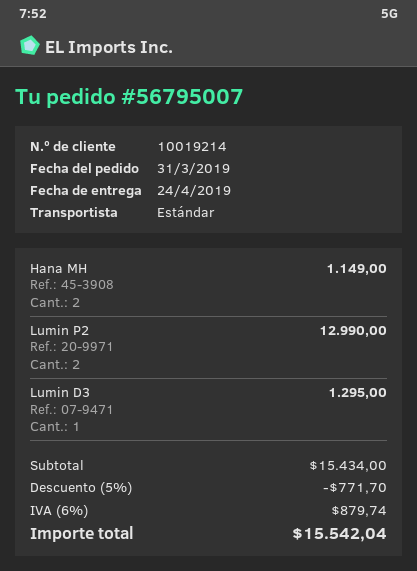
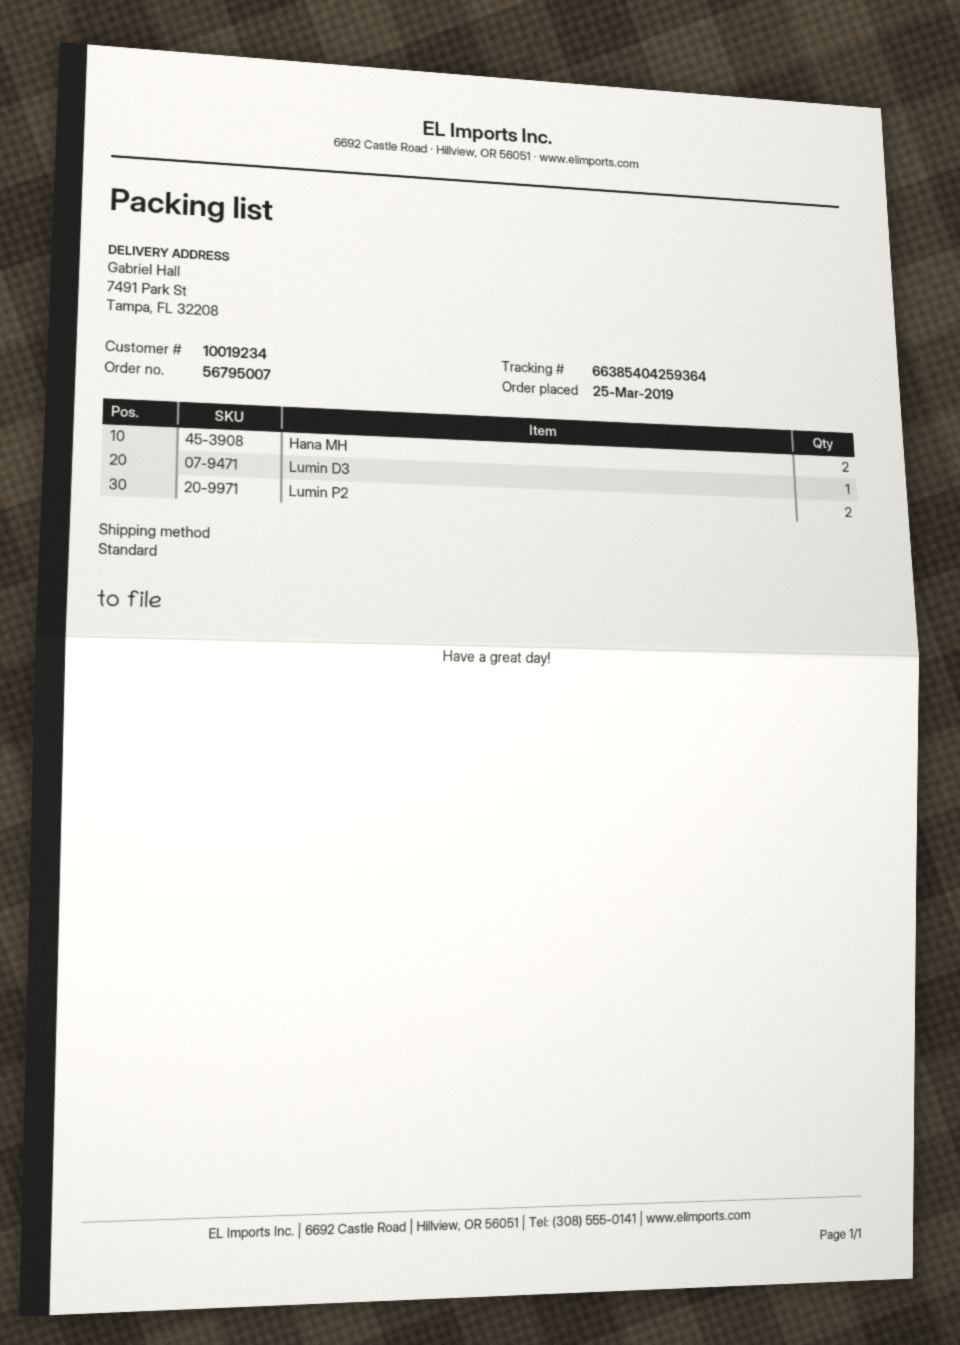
order date: 2019-03-31 -> 2019-03-25
customer number: 10019214 -> 10019234

